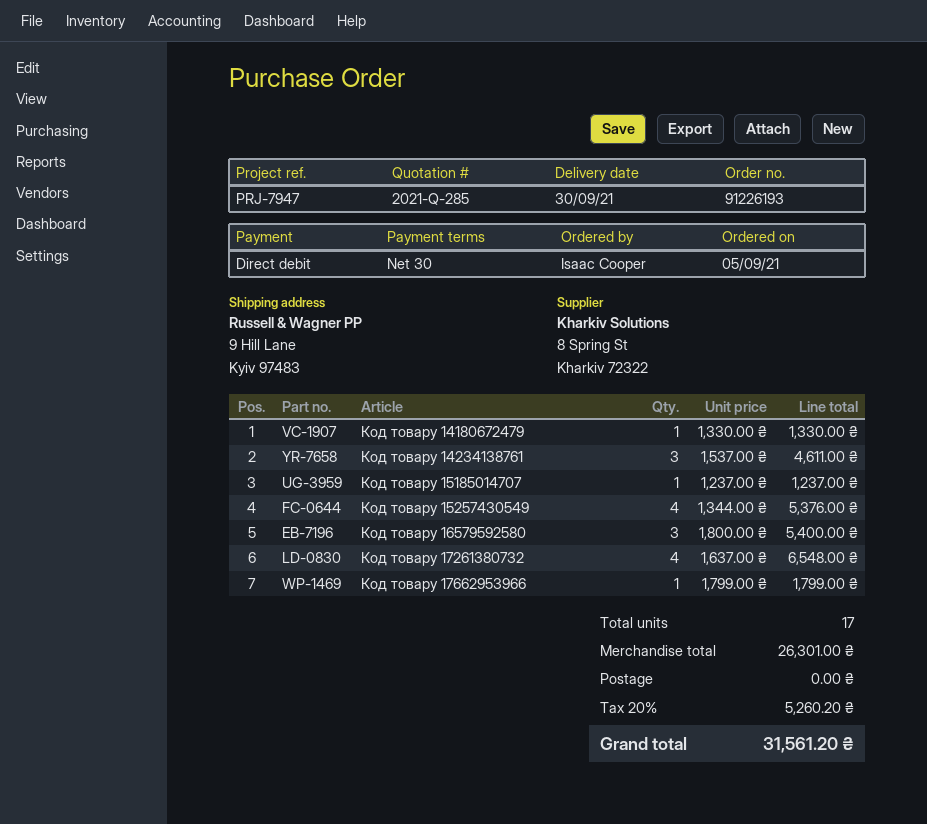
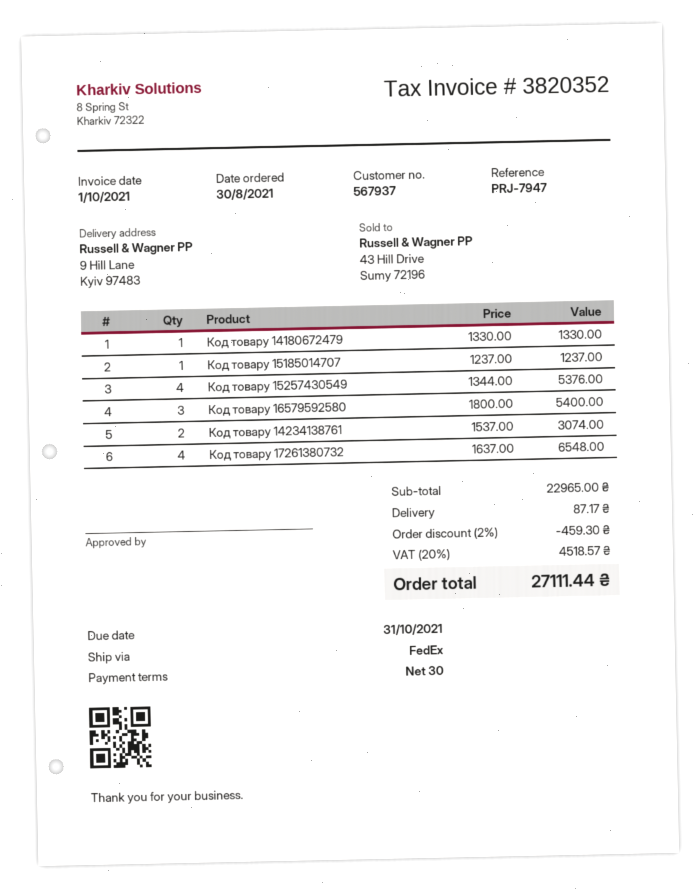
order date: 2021-09-05 -> 2021-08-30
Код товару 14234138761: 3 x 1537.00 = 4611.00 -> 2 x 1537.00 = 3074.00
Код товару 17662953966: 1 x 1799.00 = 1799.00 -> none
subtotal: 26301.00 -> 22965.00
discount: none -> 2% = 459.30
shipping: 0.00 -> 87.17
tax: 20% = 5260.20 -> 20% = 4518.57
total: 31561.20 -> 27111.44

